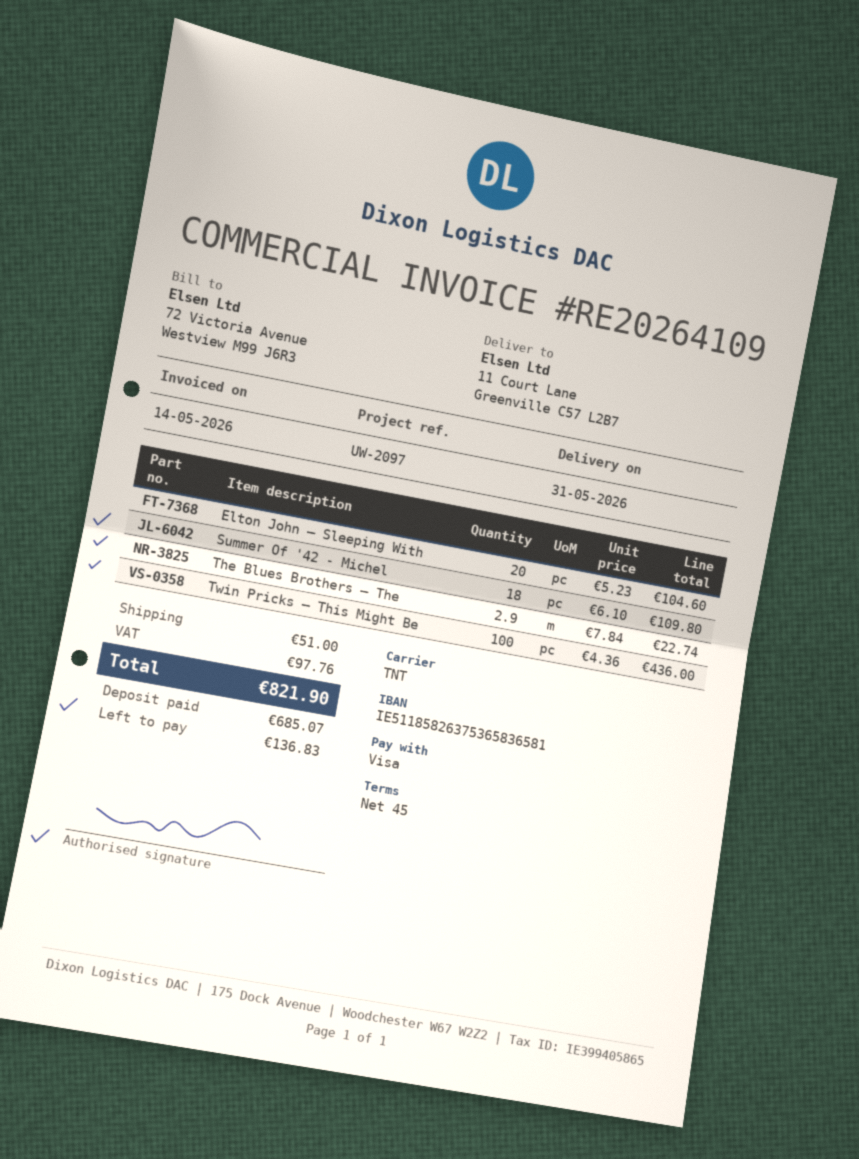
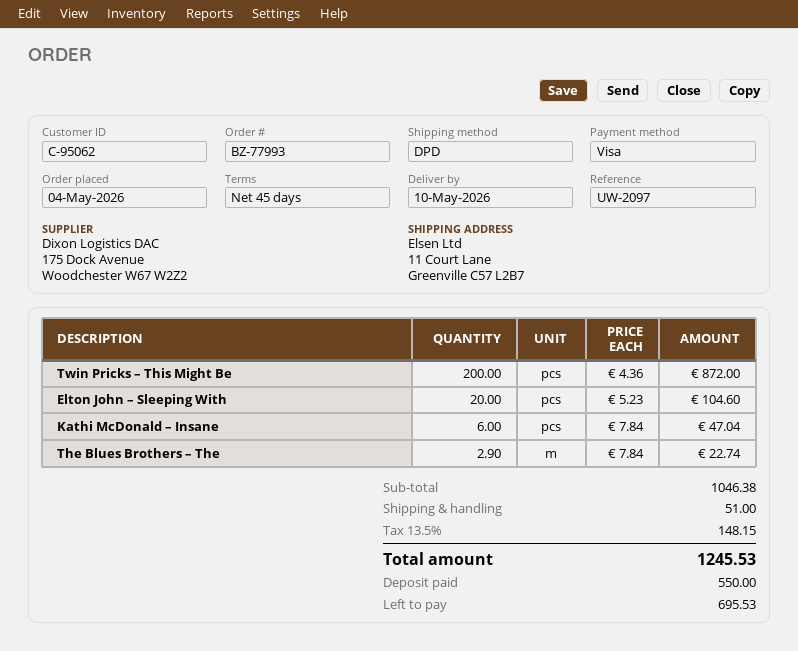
delivery date: 2026-05-31 -> 2026-05-10
shipping method: TNT -> DPD
Summer Of '42 - Michel: 18 x 6.10 = 109.80 -> none
Twin Pricks – This Might Be: 100 x 4.36 = 436.00 -> 200 x 4.36 = 872.00
Kathi McDonald – Insane: none -> 6 x 7.84 = 47.04
tax: 97.76 -> 148.15
total: 821.90 -> 1245.53
deposit: 685.07 -> 550.00
balance: 136.83 -> 695.53

